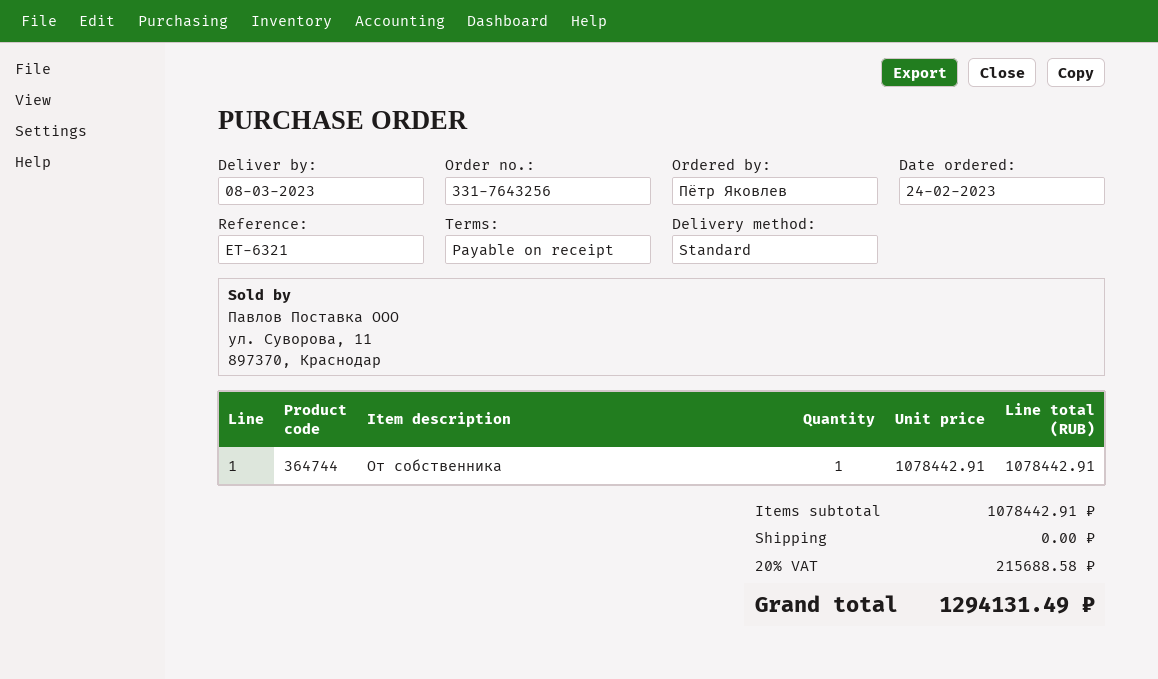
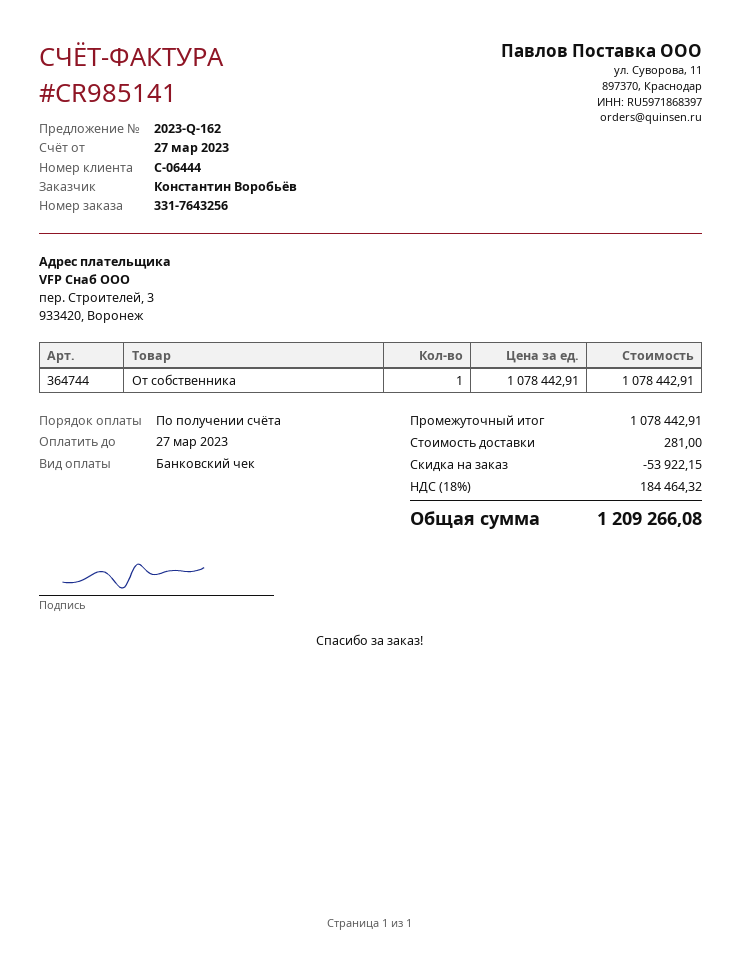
ordered by: Пётр Яковлев -> Константин Воробьёв
discount: none -> 53922.15
shipping: 0.00 -> 281.00
tax: 20% = 215688.58 -> 18% = 184464.32
total: 1294131.49 -> 1209266.08

